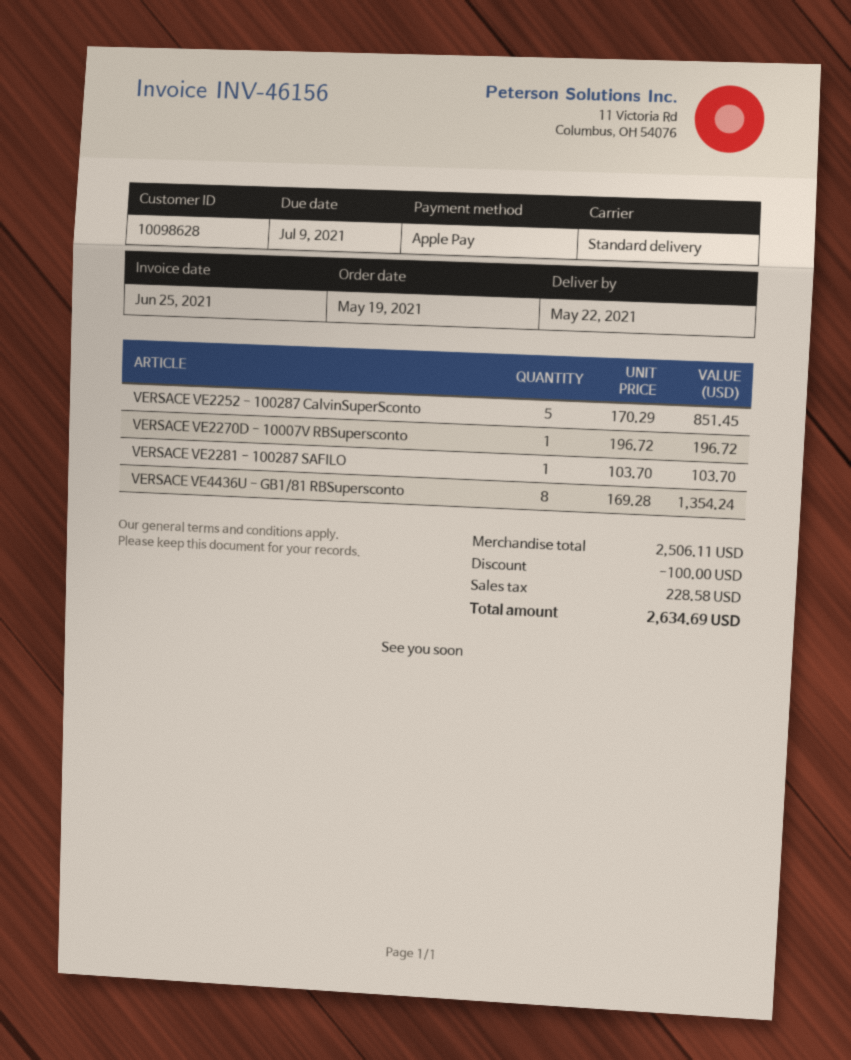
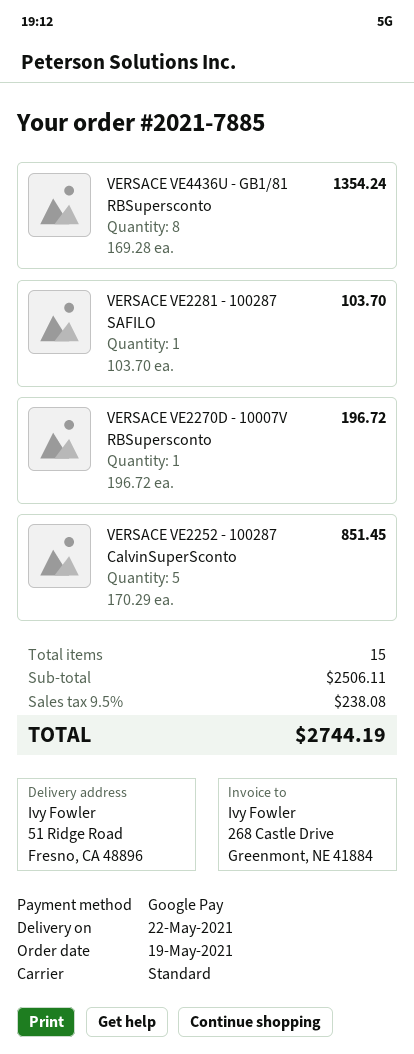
payment method: Apple Pay -> Google Pay
discount: 100.00 -> none
tax: 228.58 -> 238.08
total: 2634.69 -> 2744.19

